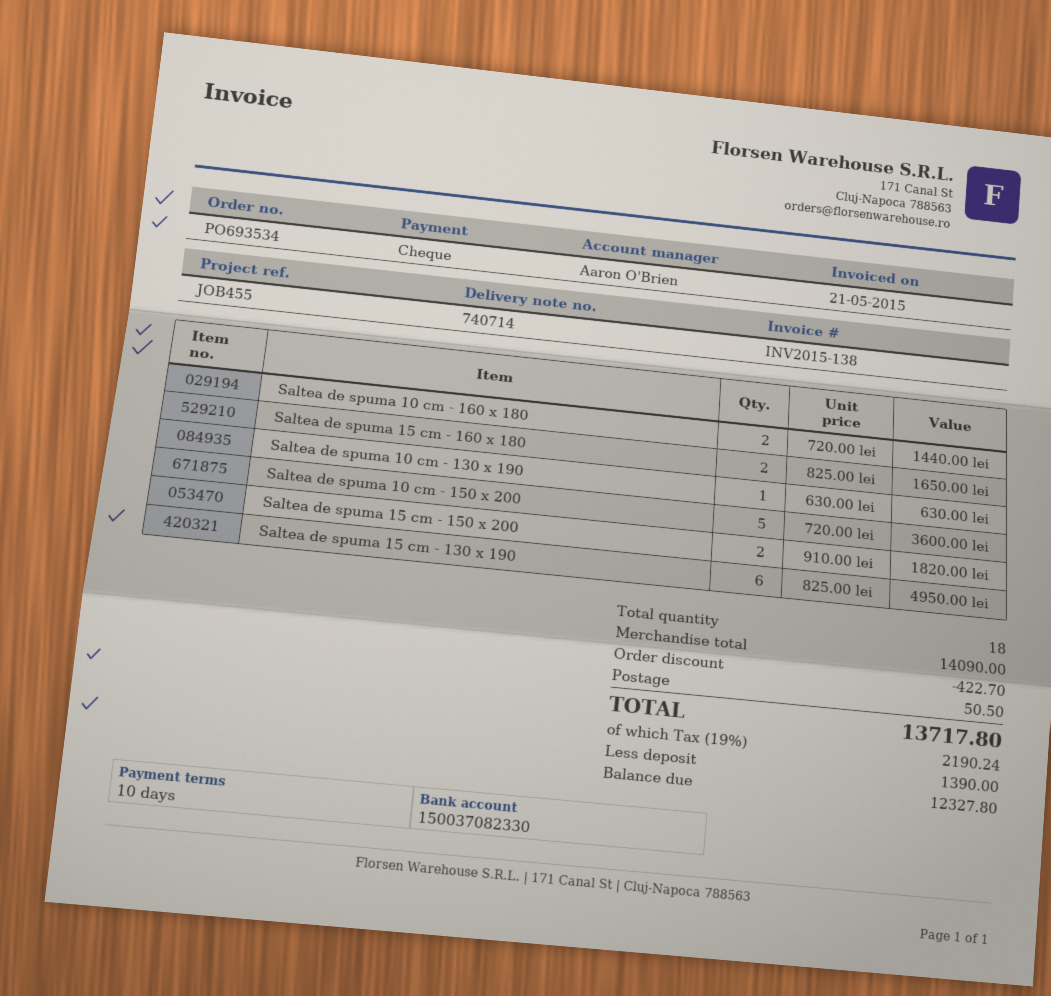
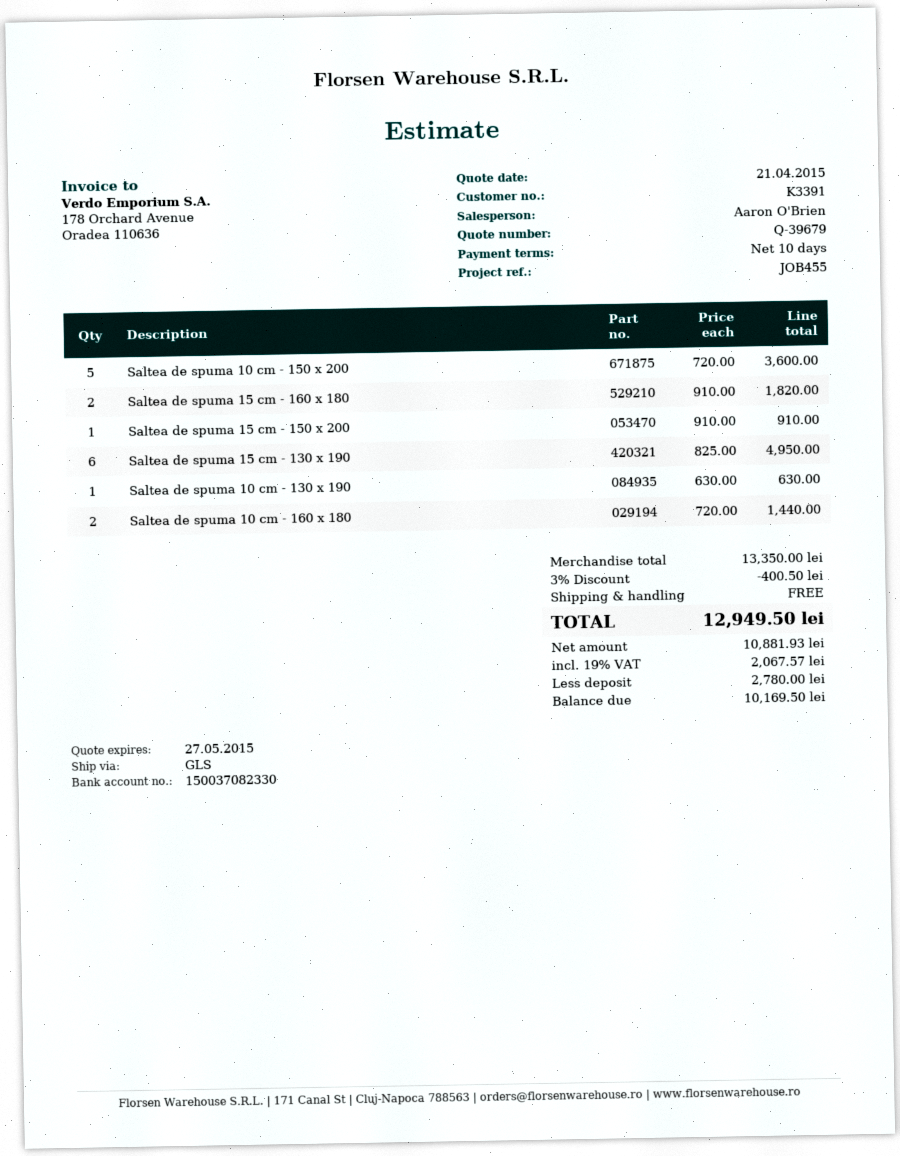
Saltea de spuma 15 cm - 160 x 180: 2 x 825.00 = 1650.00 -> 2 x 910.00 = 1820.00
Saltea de spuma 15 cm - 150 x 200: 2 x 910.00 = 1820.00 -> 1 x 910.00 = 910.00
subtotal: 14090.00 -> 13350.00
discount: 422.70 -> 400.50
shipping: 50.50 -> 0.00
tax: 19% = 2190.24 -> 19% = 2067.57
total: 13717.80 -> 12949.50
deposit: 1390.00 -> 2780.00
balance: 12327.80 -> 10169.50

